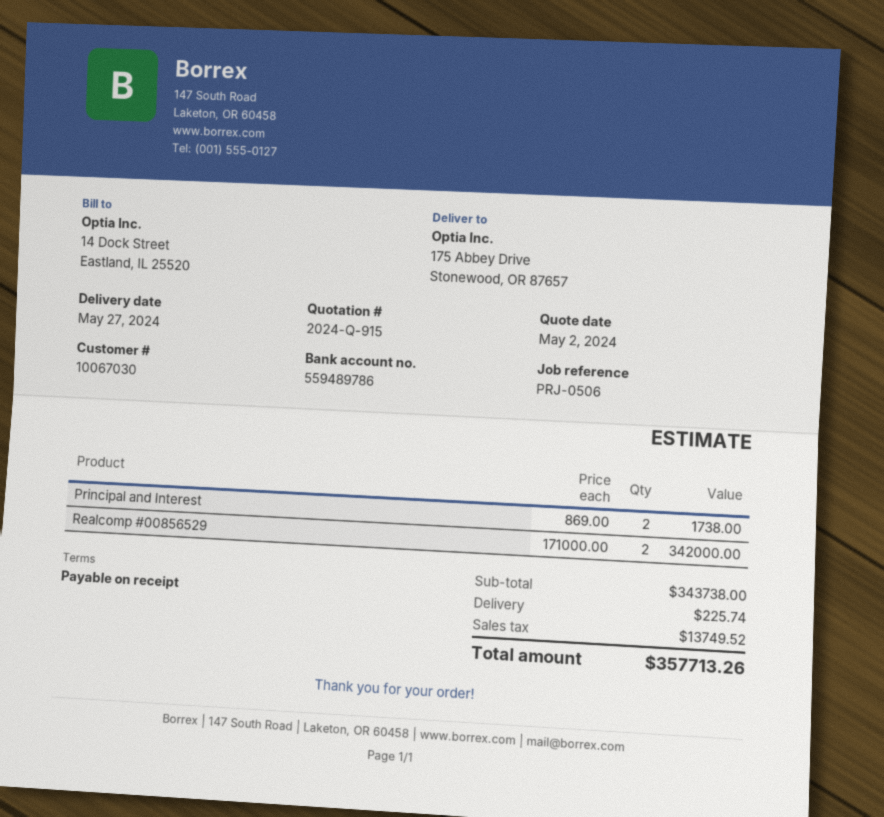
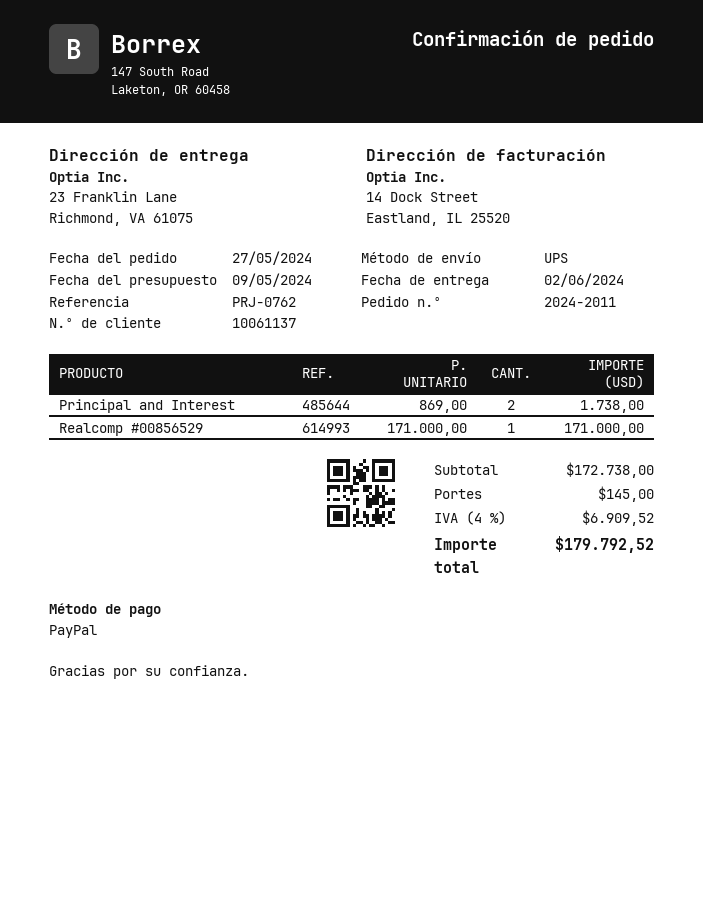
quote date: 2024-05-02 -> 2024-05-09
delivery date: 2024-05-27 -> 2024-06-02
customer number: 10067030 -> 10061137
reference: PRJ-0506 -> PRJ-0762
ship to: 175 Abbey Drive, Stonewood, OR 87657 -> 23 Franklin Lane, Richmond, VA 61075
Realcomp #00856529: 2 x 171000.00 = 342000.00 -> 1 x 171000.00 = 171000.00
subtotal: 343738.00 -> 172738.00
shipping: 225.74 -> 145.00
tax: 13749.52 -> 6909.52
total: 357713.26 -> 179792.52

